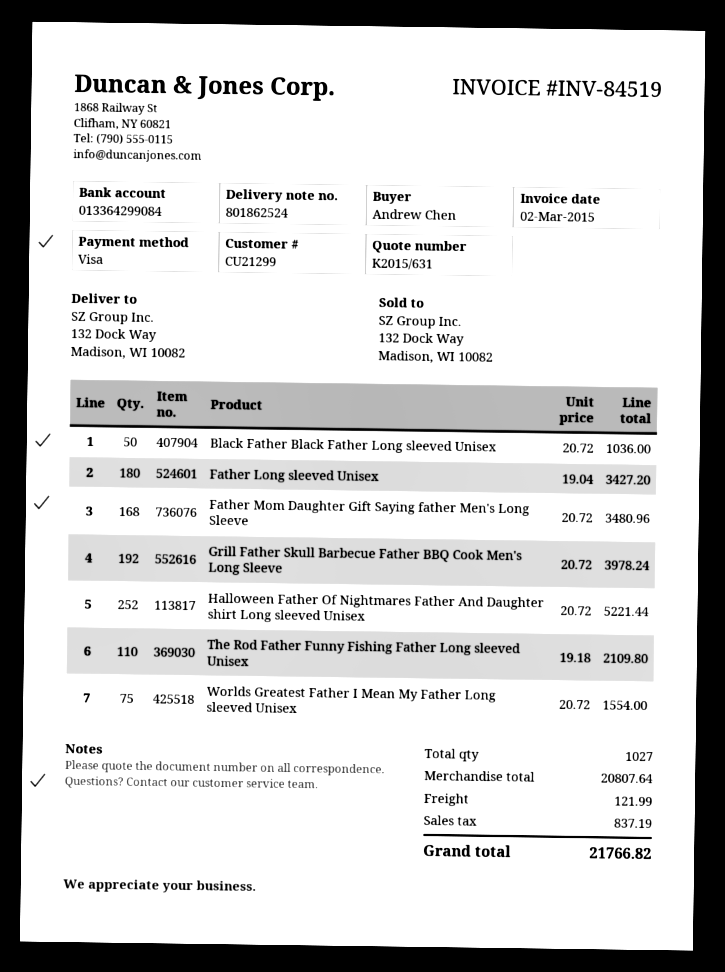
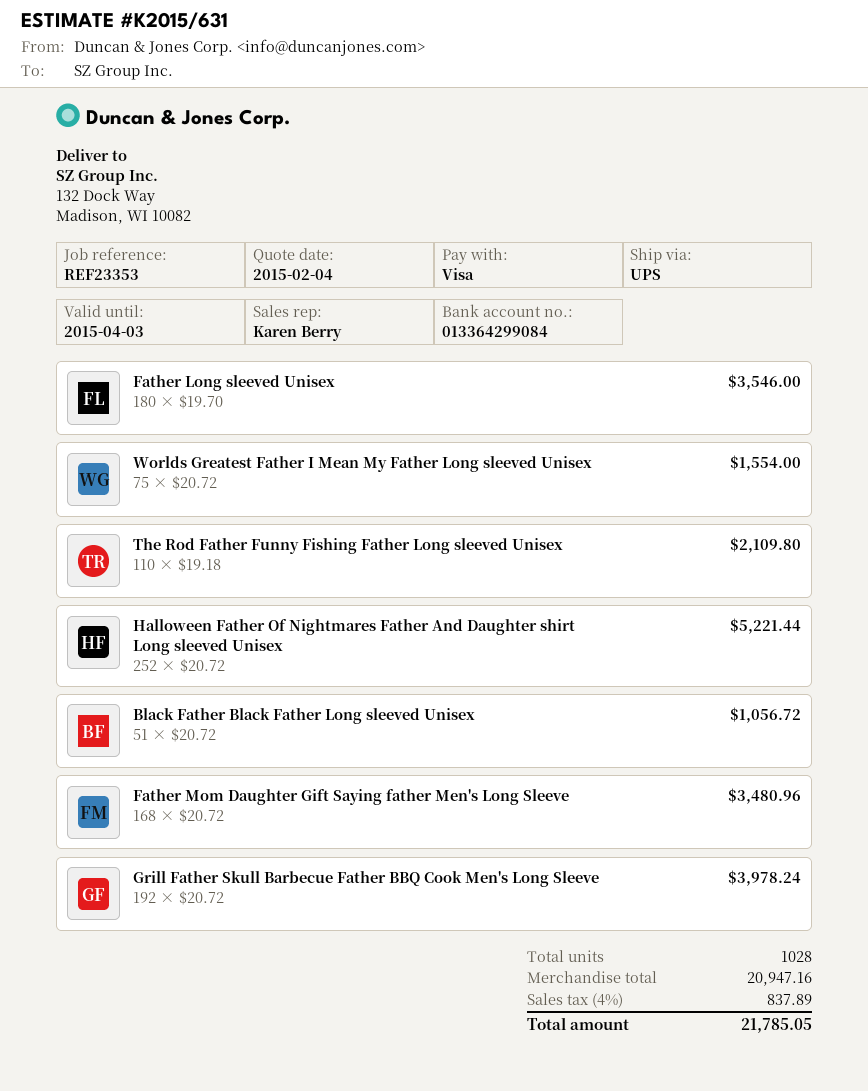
Black Father Black Father Long sleeved Unisex: 50 x 20.72 = 1036.00 -> 51 x 20.72 = 1056.72
Father Long sleeved Unisex: 180 x 19.04 = 3427.20 -> 180 x 19.70 = 3546.00
total quantity: 1027 -> 1028
subtotal: 20807.64 -> 20947.16
shipping: 121.99 -> none
tax: 837.19 -> 837.89
total: 21766.82 -> 21785.05

